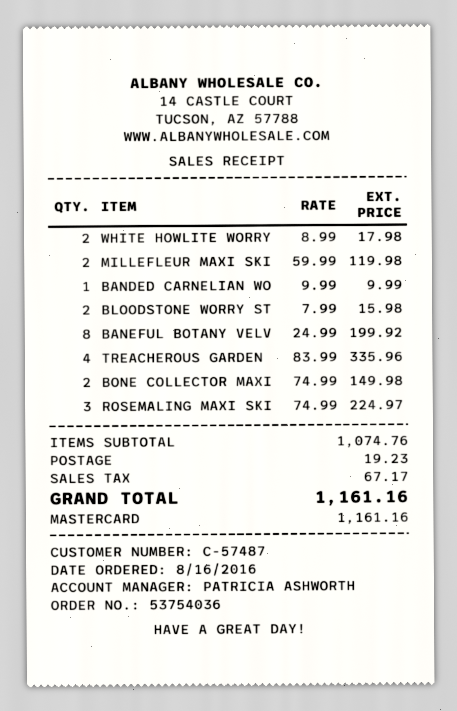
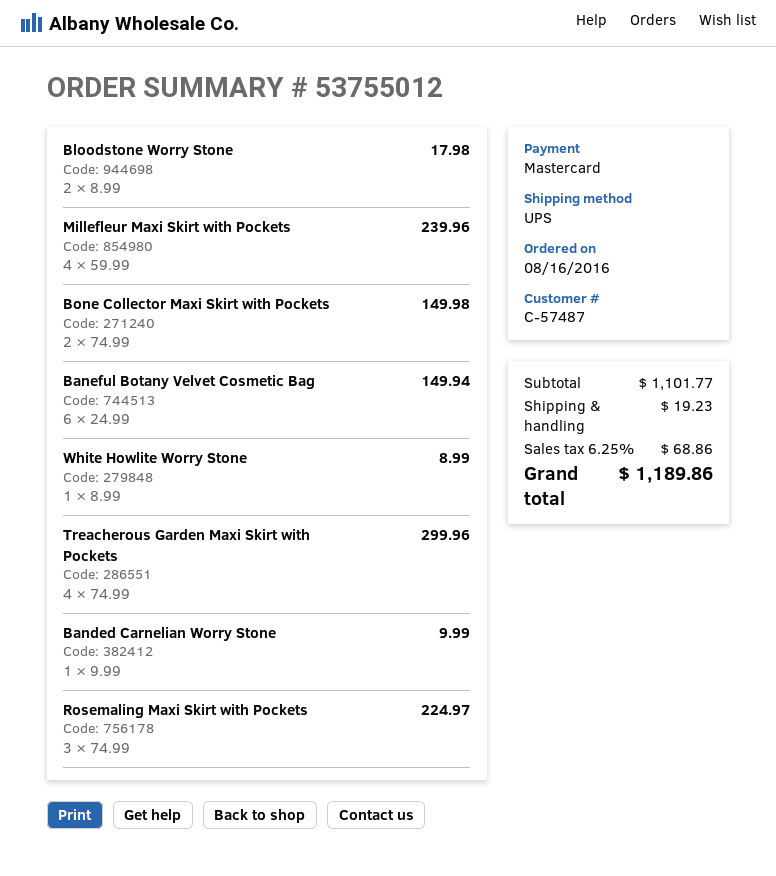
order number: 53754036 -> 53755012
WHITE HOWLITE WORRY: 2 x 8.99 = 17.98 -> 1 x 8.99 = 8.99
MILLEFLEUR MAXI SKI: 2 x 59.99 = 119.98 -> 4 x 59.99 = 239.96
BLOODSTONE WORRY ST: 2 x 7.99 = 15.98 -> 2 x 8.99 = 17.98
BANEFUL BOTANY VELV: 8 x 24.99 = 199.92 -> 6 x 24.99 = 149.94
TREACHEROUS GARDEN: 4 x 83.99 = 335.96 -> 4 x 74.99 = 299.96
subtotal: 1074.76 -> 1101.77
tax: 67.17 -> 68.86
total: 1161.16 -> 1189.86

